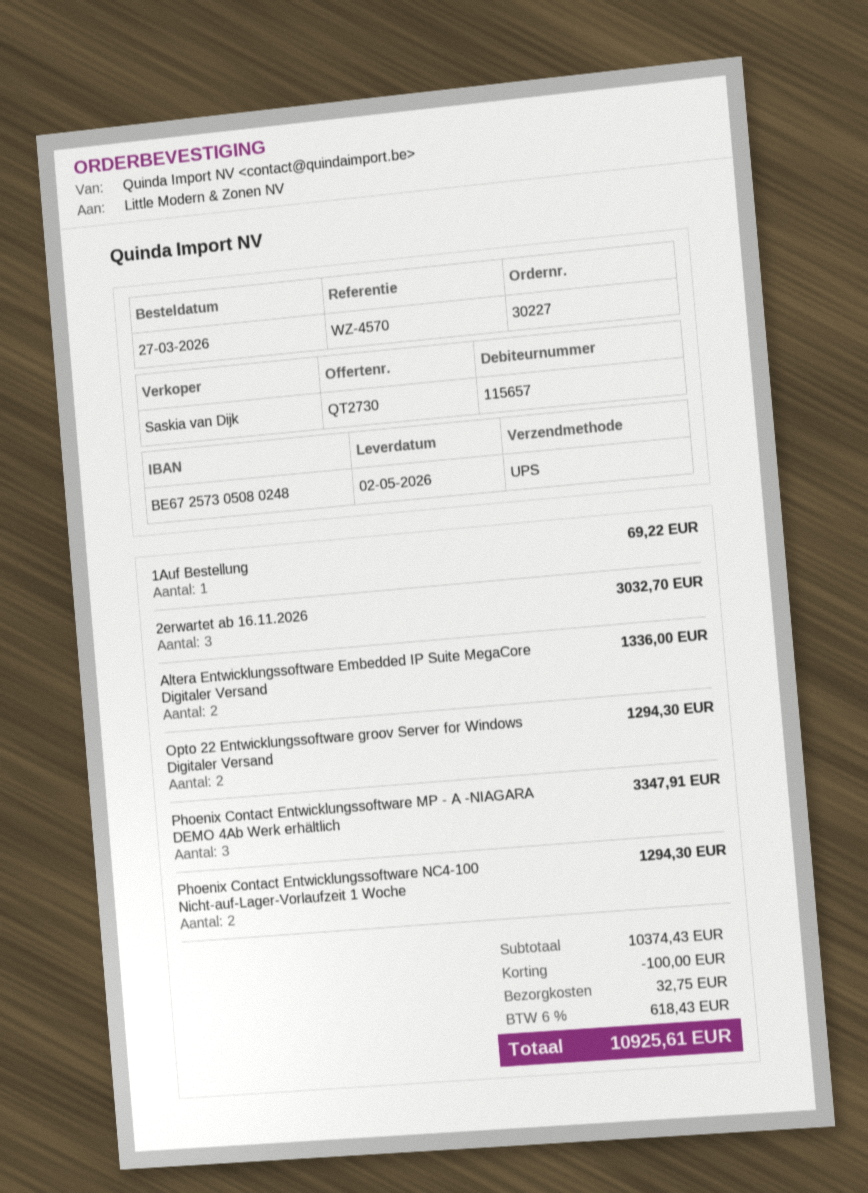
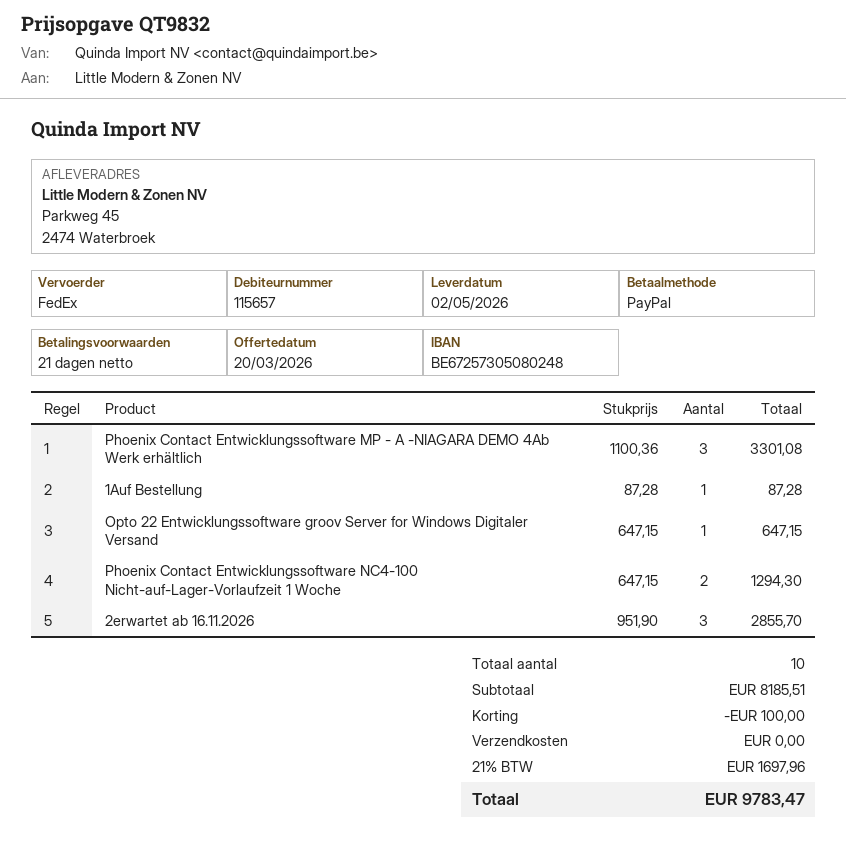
quote number: QT2730 -> QT9832
shipping method: UPS -> FedEx
1Auf Bestellung: 1 for 69.22 -> 1 for 87.28
2erwartet ab 16.11.2026: 3 for 3032.70 -> 3 for 2855.70
Altera Entwicklungssoftware Embedded IP Suite MegaCore Digitaler Versand: 2 for 1336.00 -> none
Opto 22 Entwicklungssoftware groov Server for Windows Digitaler Versand: 2 for 1294.30 -> 1 for 647.15
Phoenix Contact Entwicklungssoftware MP - A -NIAGARA DEMO 4Ab Werk erhältlich: 3 for 3347.91 -> 3 for 3301.08
subtotal: 10374.43 -> 8185.51
shipping: 32.75 -> 0.00
tax: 6% = 618.43 -> 21% = 1697.96
total: 10925.61 -> 9783.47

